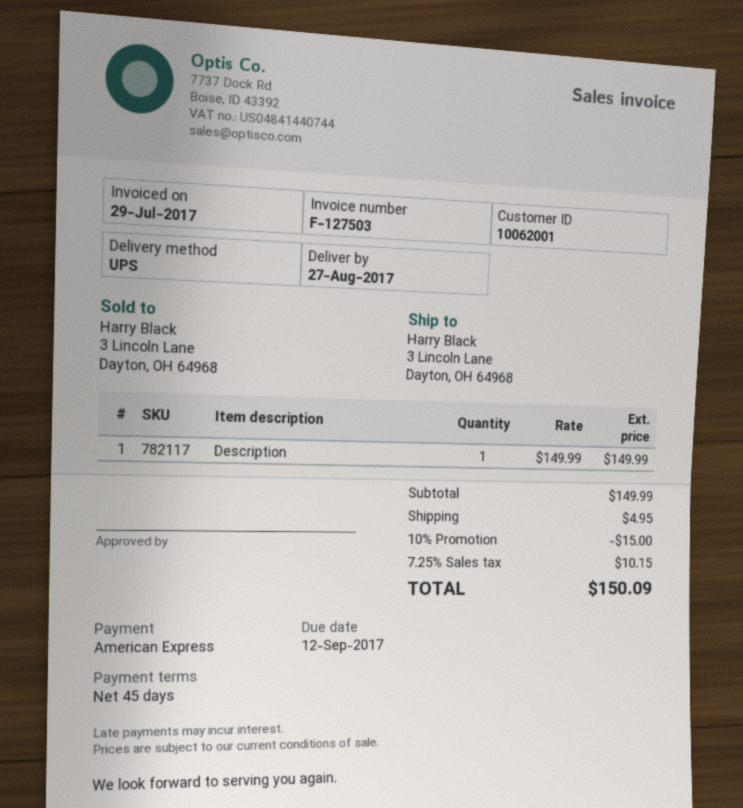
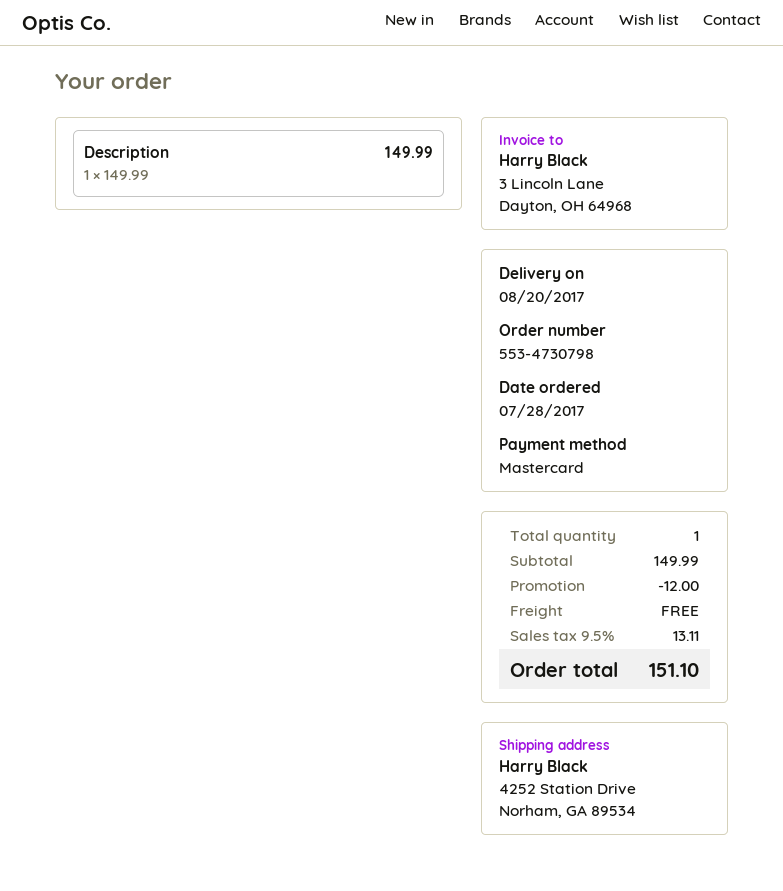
delivery date: 2017-08-27 -> 2017-08-20
payment method: American Express -> Mastercard
ship to: 3 Lincoln Lane, Dayton, OH 64968 -> 4252 Station Drive, Norham, GA 89534
discount: 15.00 -> 12.00
shipping: 4.95 -> 0.00
tax: 7.25% = 10.15 -> 9.5% = 13.11
total: 150.09 -> 151.10

